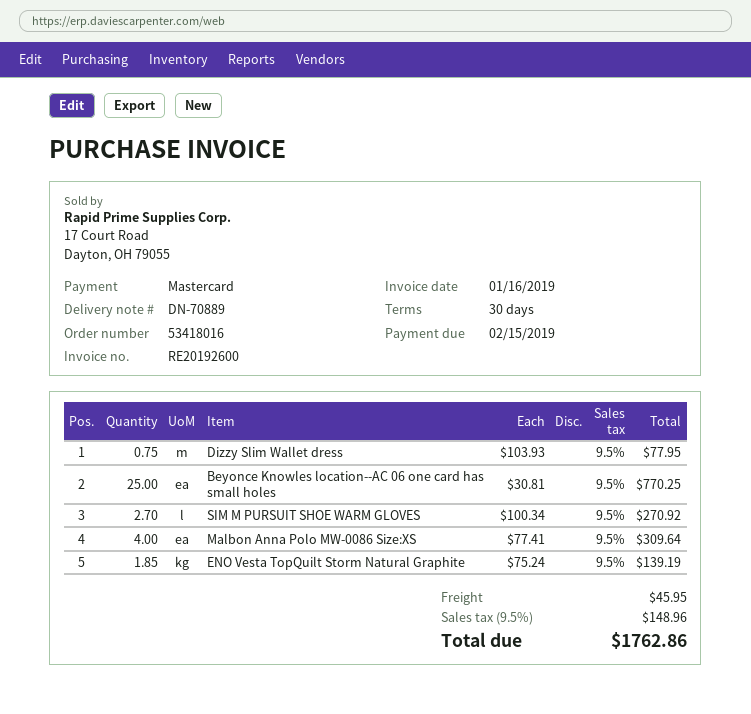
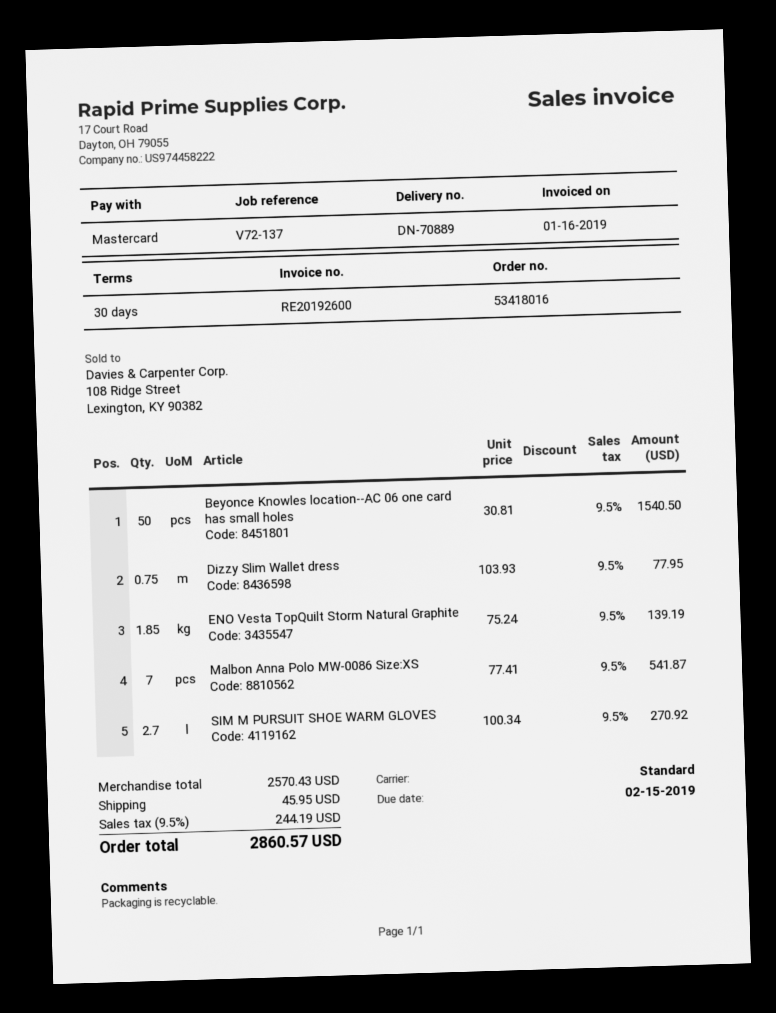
Beyonce Knowles location--AC 06 one card has small holes: 25 x 30.81 = 770.25 -> 50 x 30.81 = 1540.50
Malbon Anna Polo MW-0086 Size:XS: 4 x 77.41 = 309.64 -> 7 x 77.41 = 541.87
tax: 9.5% = 148.96 -> 9.5% = 244.19
total: 1762.86 -> 2860.57

